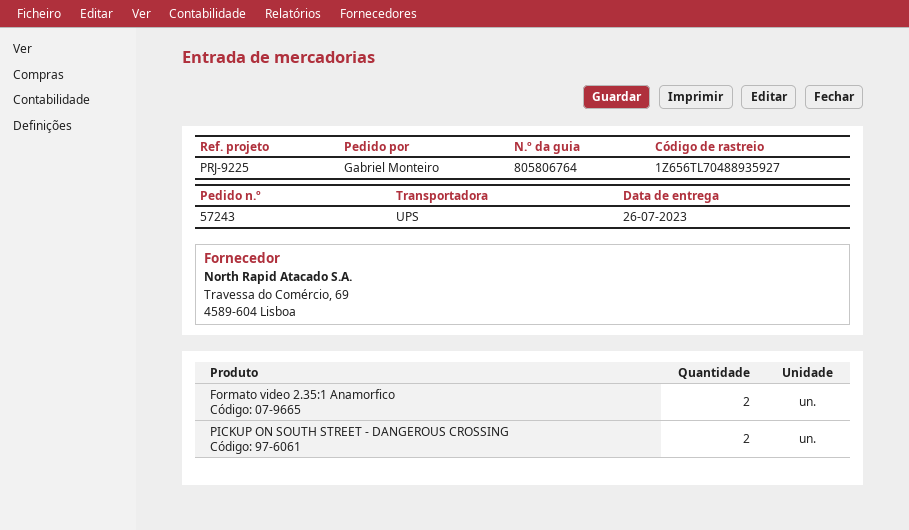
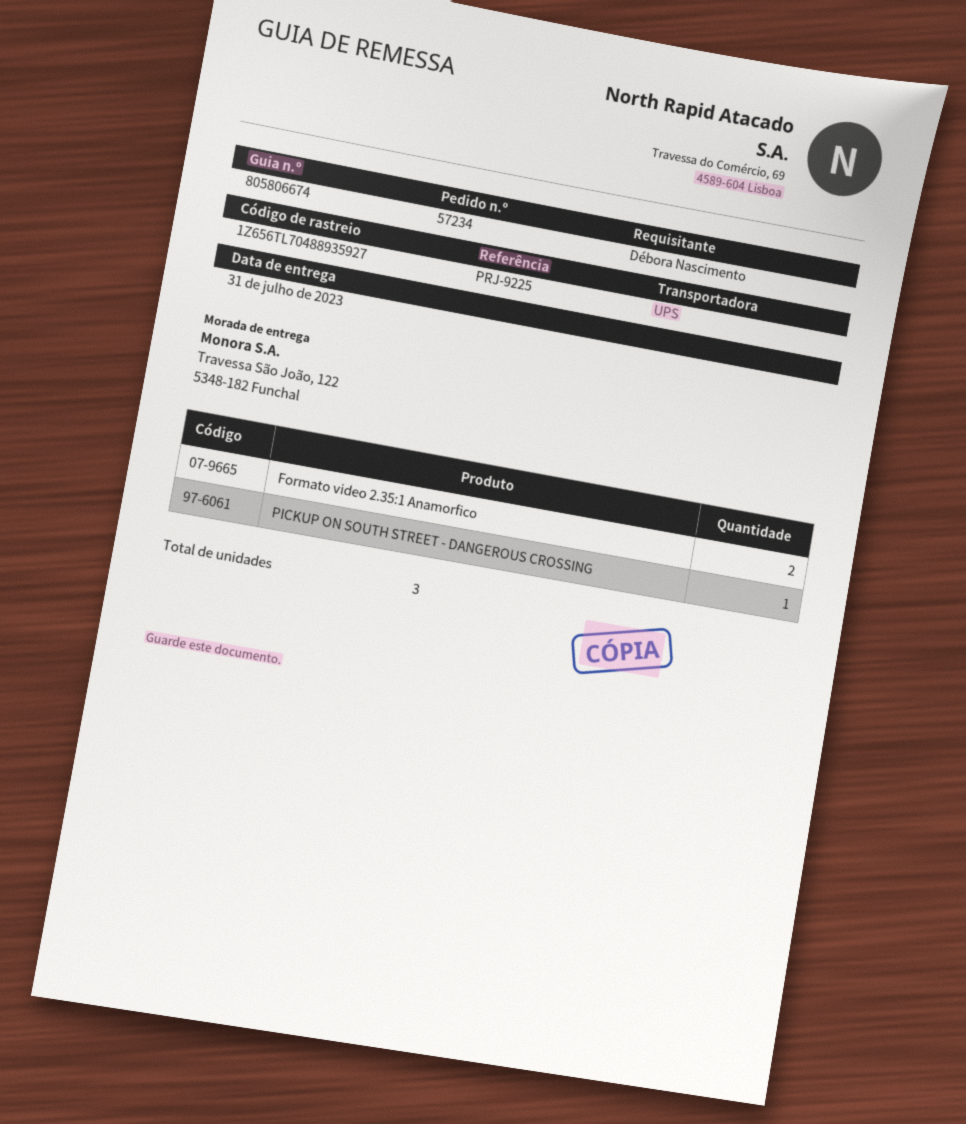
order number: 57243 -> 57234
delivery note number: 805806764 -> 805806674
delivery date: 2023-07-26 -> 2023-07-31
ordered by: Gabriel Monteiro -> Débora Nascimento
PICKUP ON SOUTH STREET - DANGEROUS CROSSING: 2 -> 1

